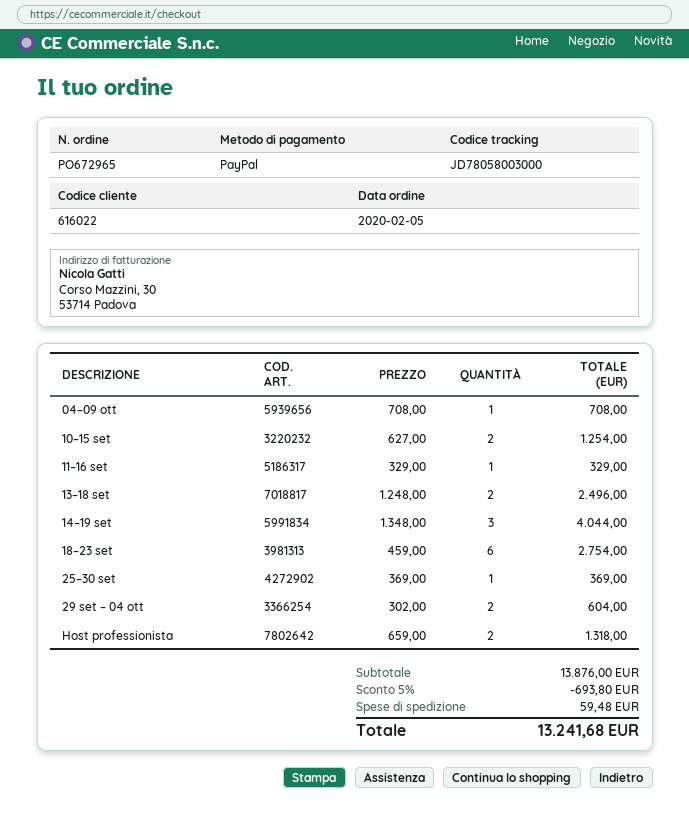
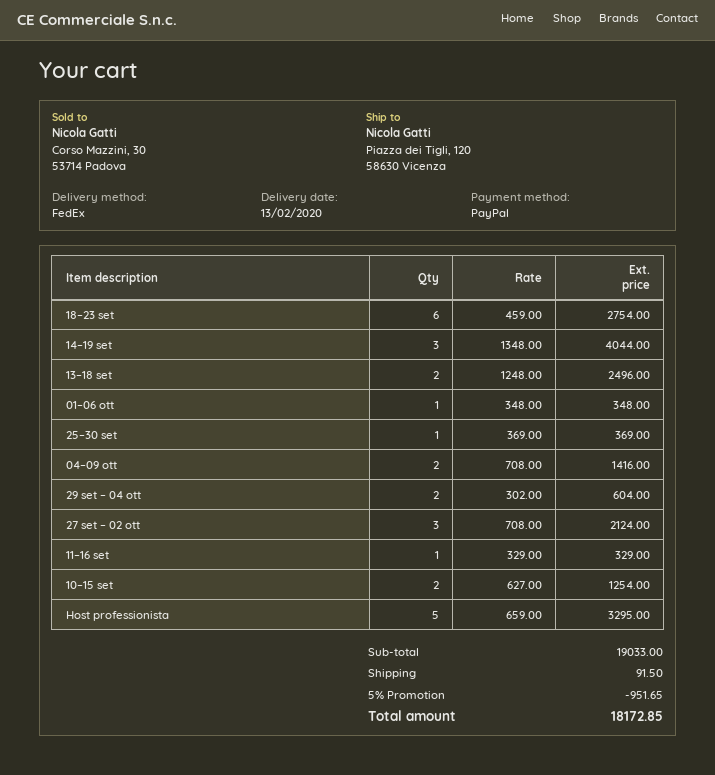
04–09 ott: 1 x 708.00 = 708.00 -> 2 x 708.00 = 1416.00
Host professionista: 2 x 659.00 = 1318.00 -> 5 x 659.00 = 3295.00
01–06 ott: none -> 1 x 348.00 = 348.00
27 set – 02 ott: none -> 3 x 708.00 = 2124.00
subtotal: 13876.00 -> 19033.00
discount: 5% = 693.80 -> 5% = 951.65
shipping: 59.48 -> 91.50
total: 13241.68 -> 18172.85

